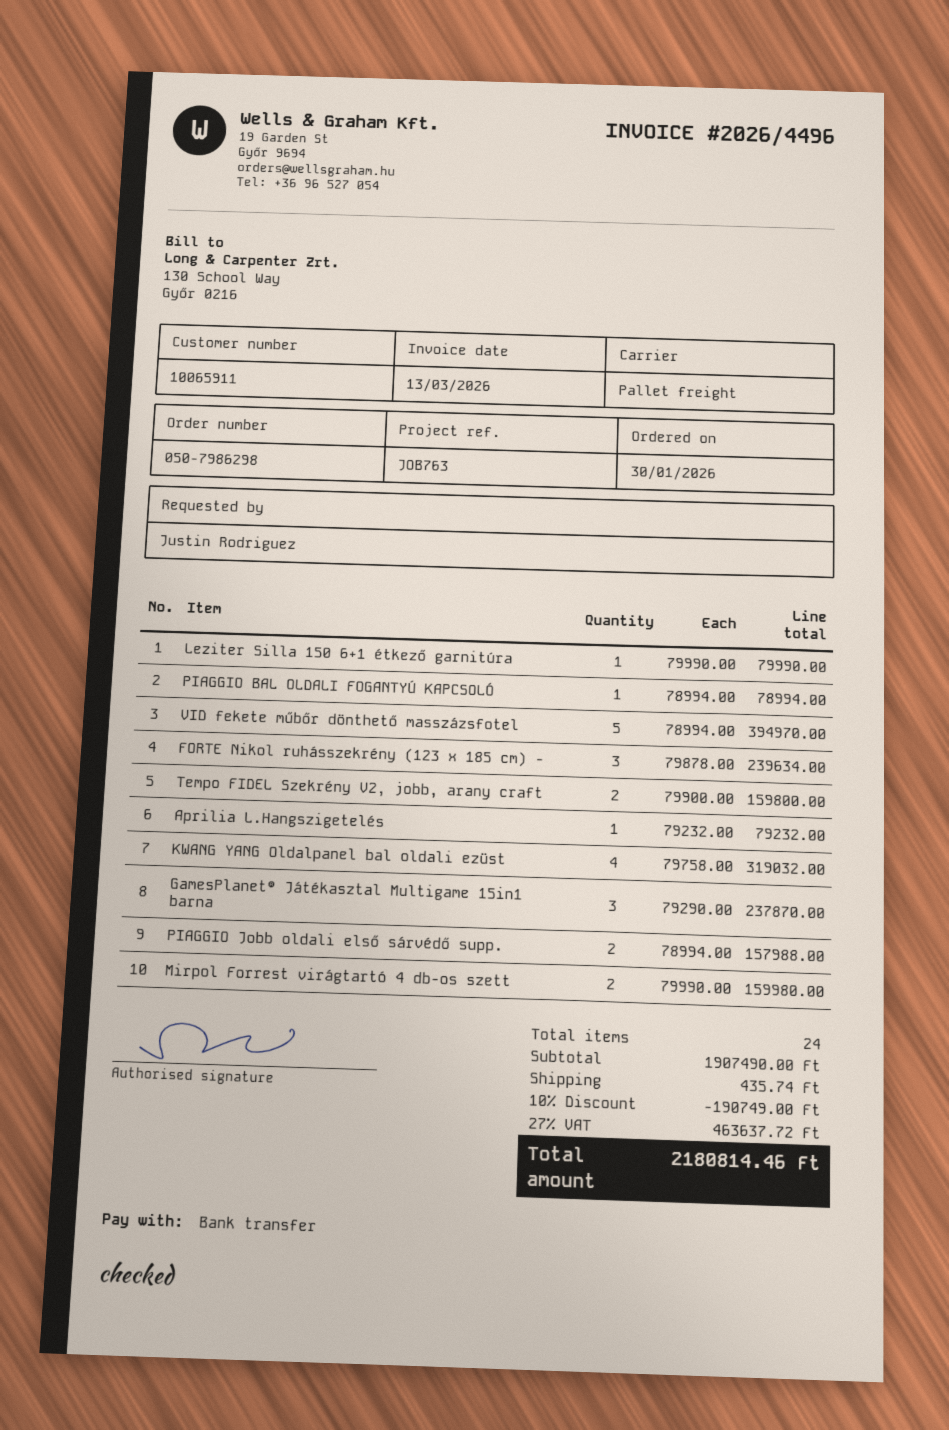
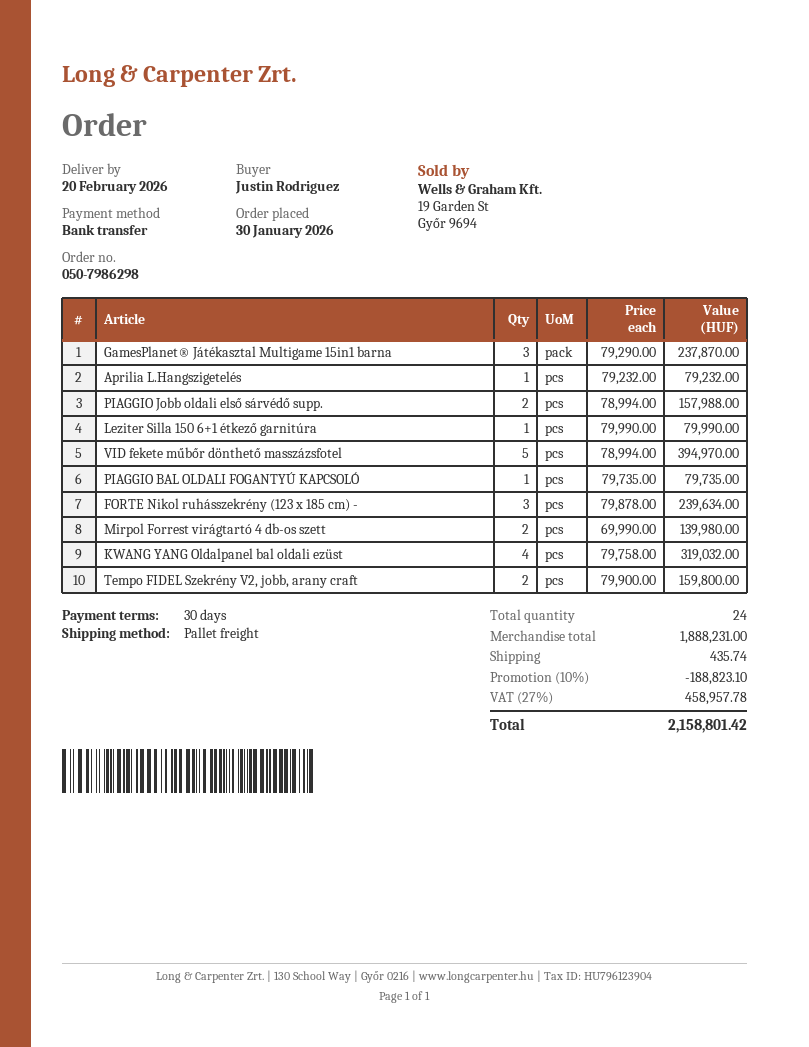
PIAGGIO BAL OLDALI FOGANTYÚ KAPCSOLÓ: 1 x 78994.00 = 78994.00 -> 1 x 79735.00 = 79735.00
Mirpol Forrest virágtartó 4 db-os szett: 2 x 79990.00 = 159980.00 -> 2 x 69990.00 = 139980.00
subtotal: 1907490.00 -> 1888231.00
discount: 10% = 190749.00 -> 10% = 188823.10
tax: 27% = 463637.72 -> 27% = 458957.78
total: 2180814.46 -> 2158801.42

